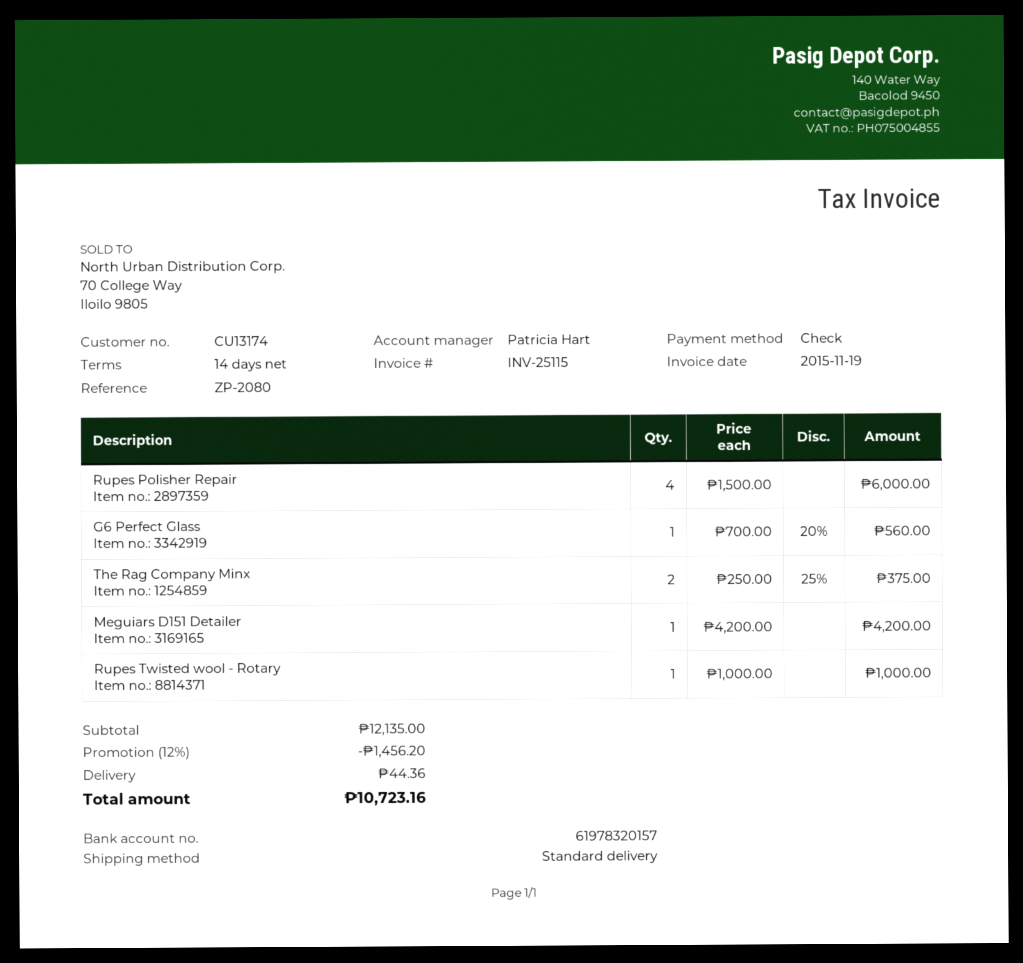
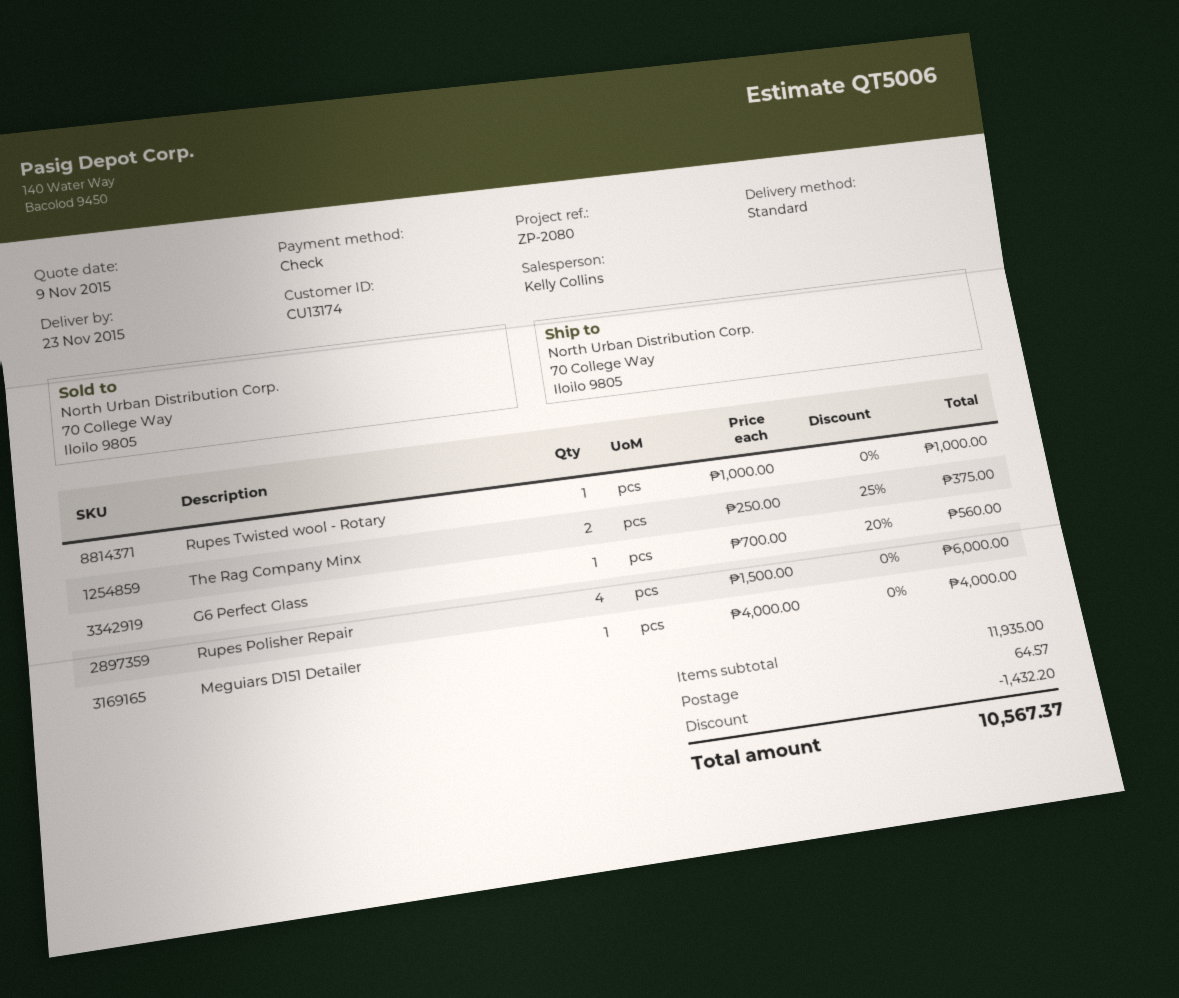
sales rep: Patricia Hart -> Kelly Collins
Meguiars D151 Detailer: 1 x 4200.00 = 4200.00 -> 1 x 4000.00 = 4000.00
subtotal: 12135.00 -> 11935.00
discount: 1456.20 -> 1432.20
shipping: 44.36 -> 64.57
total: 10723.16 -> 10567.37

